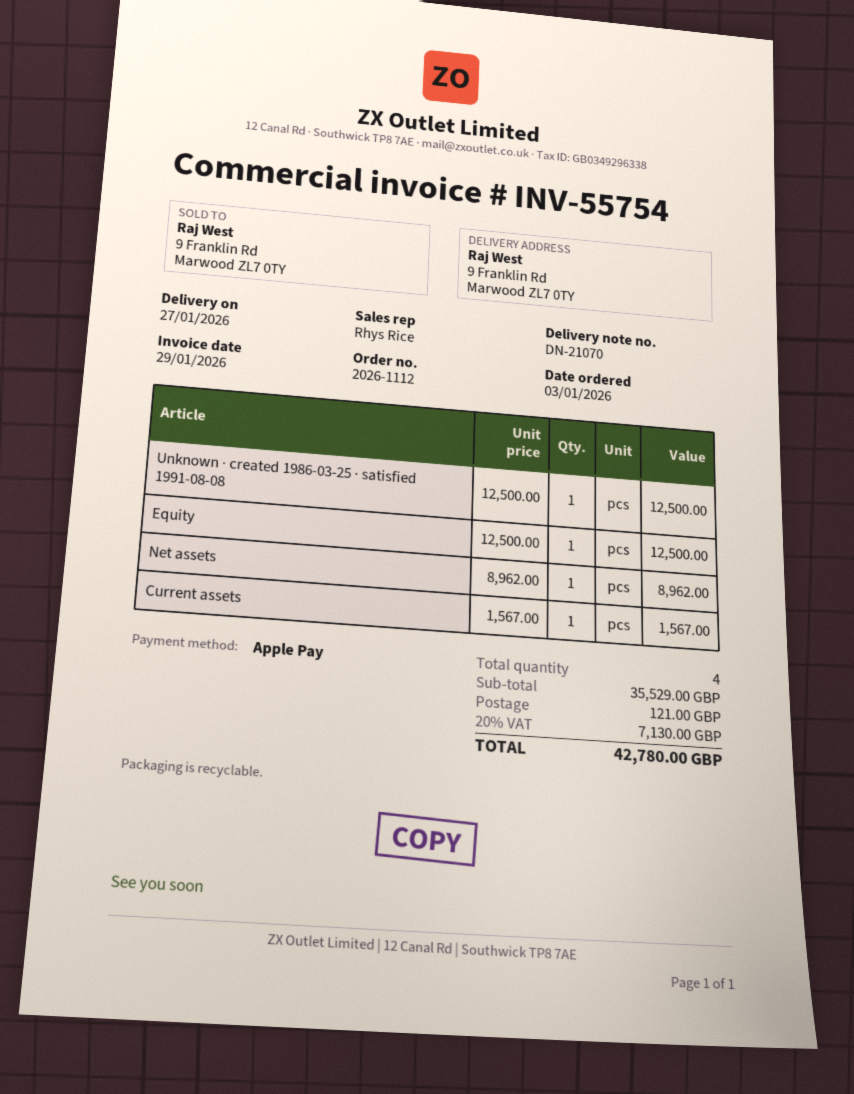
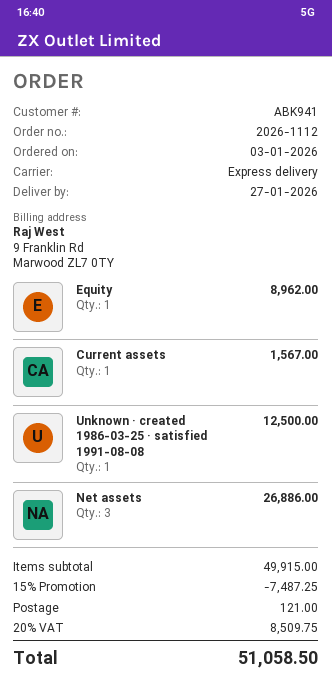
Equity: 1 for 12500.00 -> 1 for 8962.00
Net assets: 1 for 8962.00 -> 3 for 26886.00
subtotal: 35529.00 -> 49915.00
discount: none -> 15% = 7487.25
tax: 20% = 7130.00 -> 20% = 8509.75
total: 42780.00 -> 51058.50

